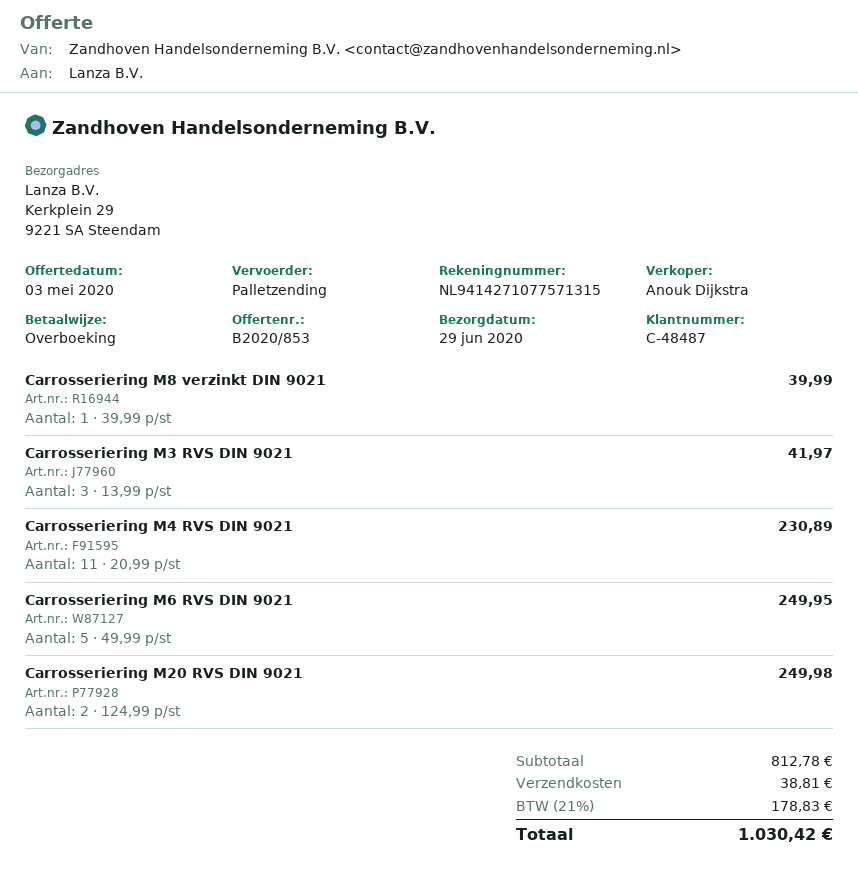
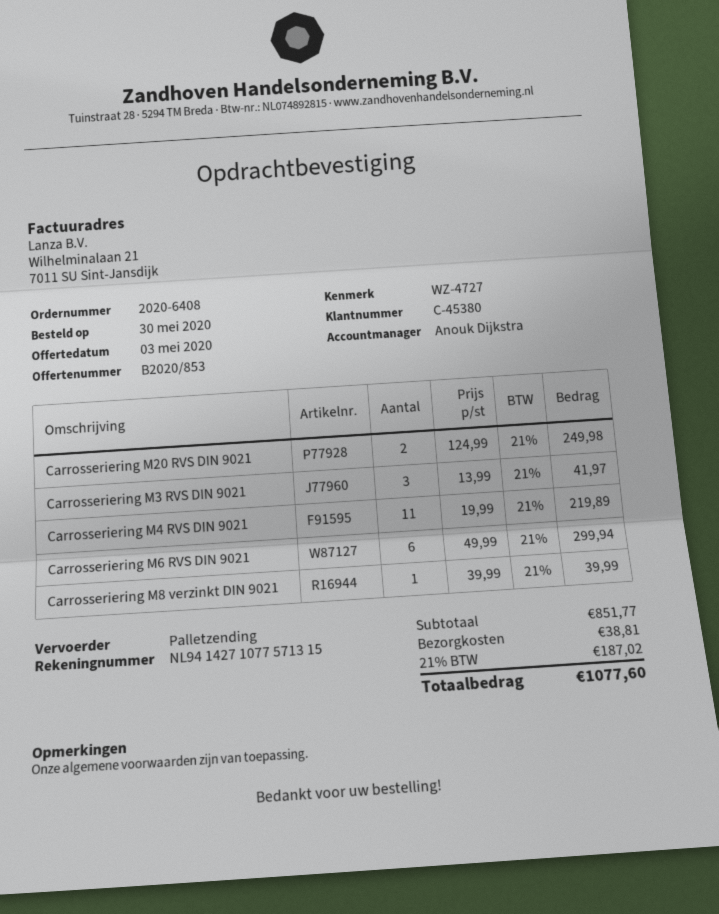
customer number: C-48487 -> C-45380
Carrosseriering M4 RVS DIN 9021: 11 x 20.99 = 230.89 -> 11 x 19.99 = 219.89
Carrosseriering M6 RVS DIN 9021: 5 x 49.99 = 249.95 -> 6 x 49.99 = 299.94
subtotal: 812.78 -> 851.77
tax: 21% = 178.83 -> 21% = 187.02
total: 1030.42 -> 1077.60

